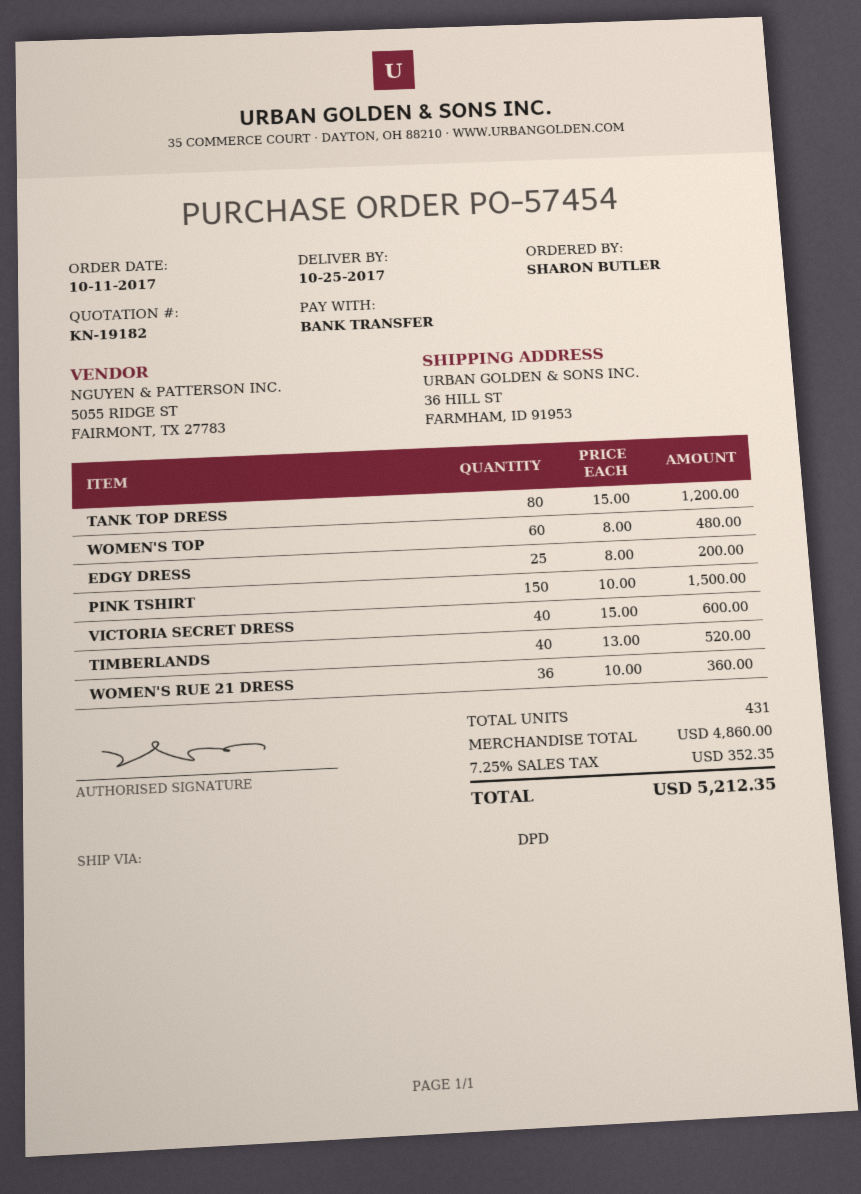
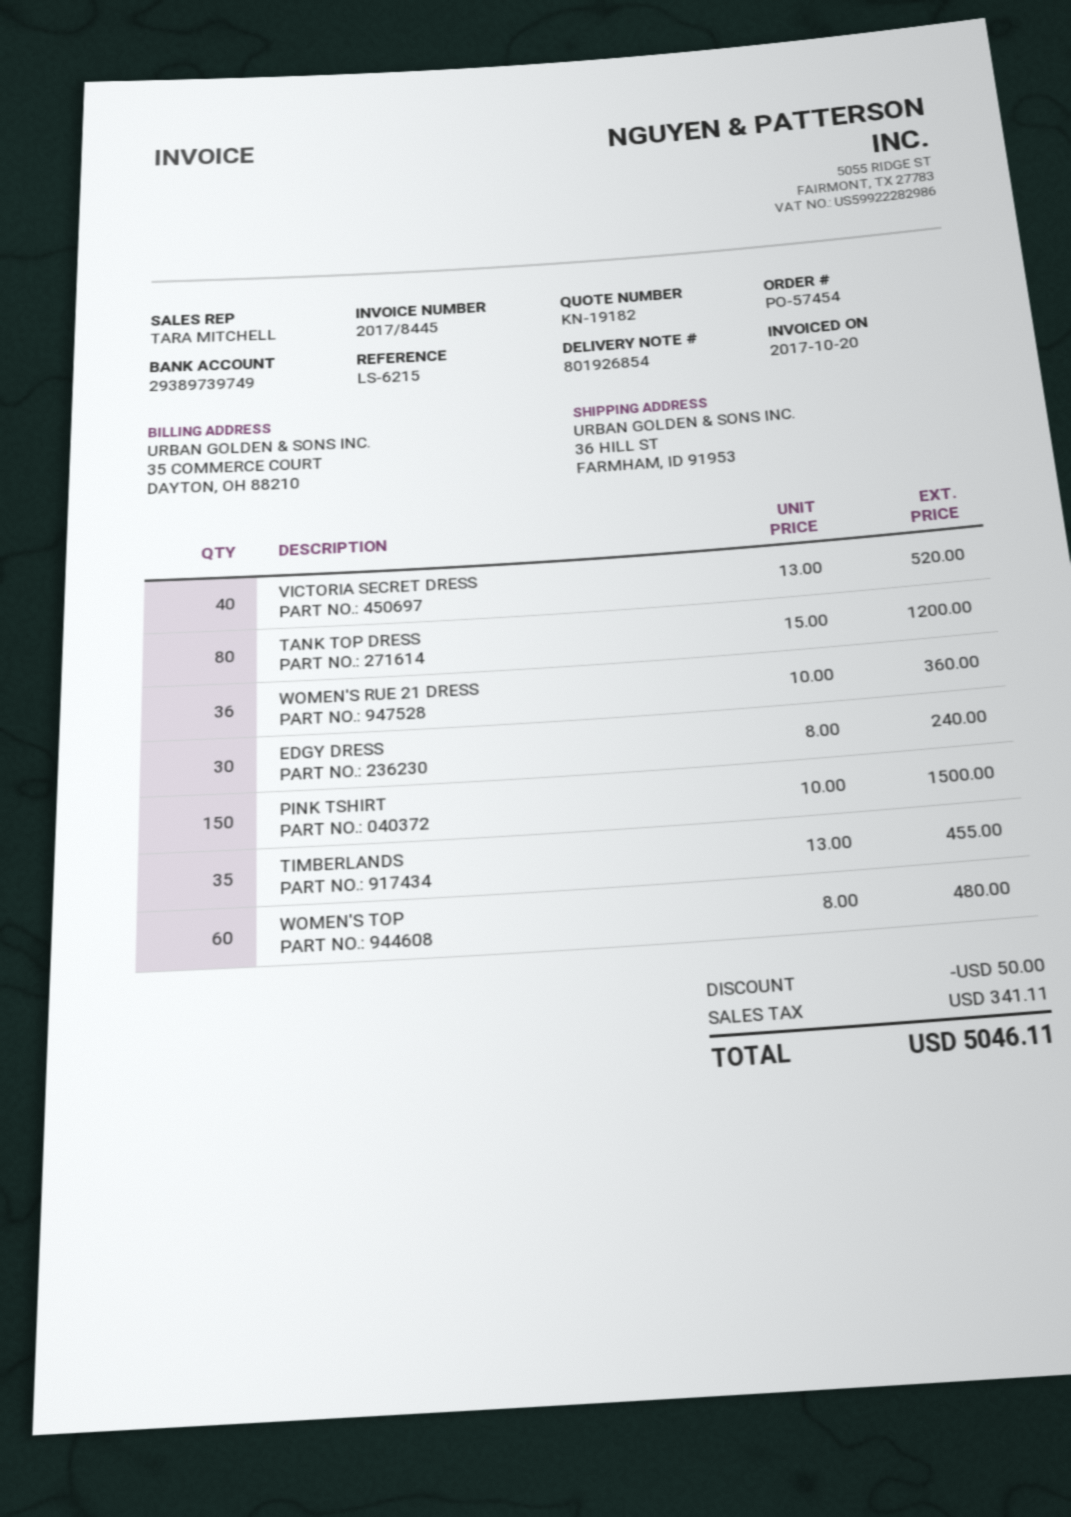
EDGY DRESS: 25 x 8.00 = 200.00 -> 30 x 8.00 = 240.00
VICTORIA SECRET DRESS: 40 x 15.00 = 600.00 -> 40 x 13.00 = 520.00
TIMBERLANDS: 40 x 13.00 = 520.00 -> 35 x 13.00 = 455.00
discount: none -> 50.00
tax: 352.35 -> 341.11
total: 5212.35 -> 5046.11

